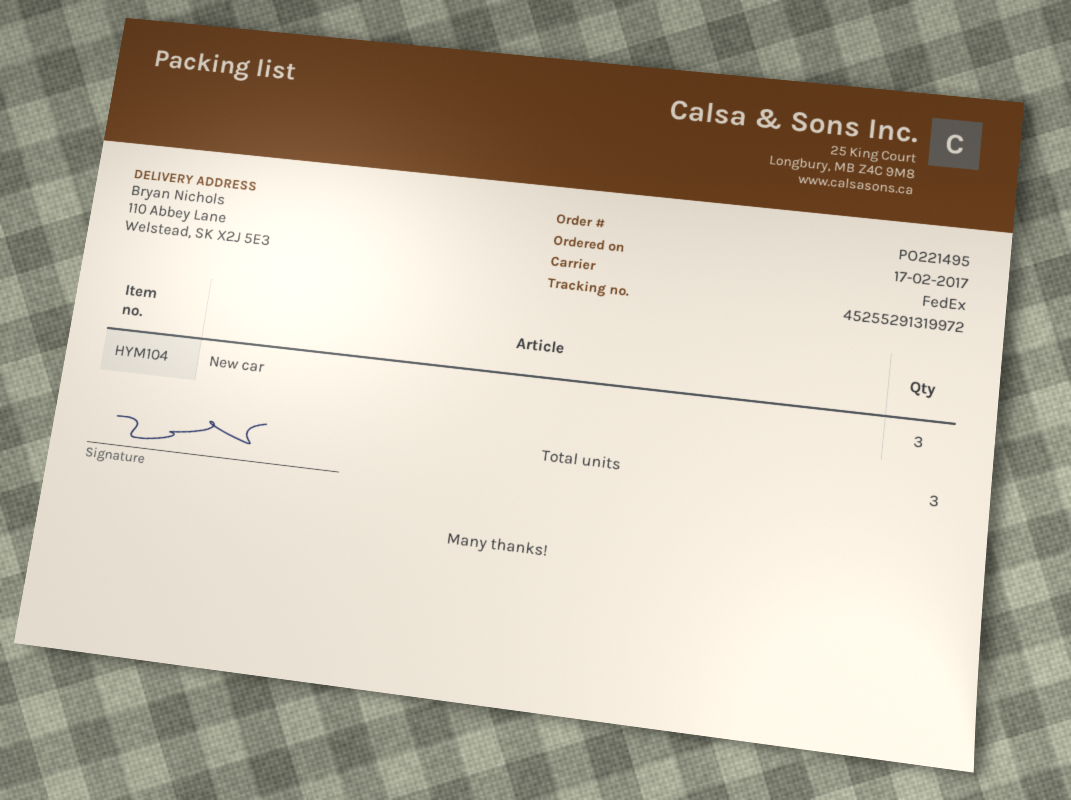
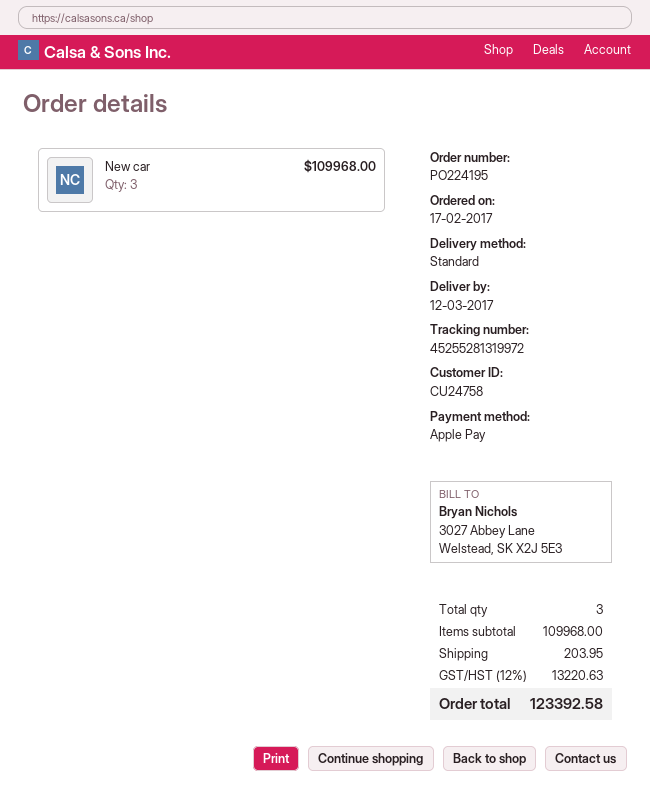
order number: PO221495 -> PO224195
shipping method: FedEx -> standard
tracking number: 45255291319972 -> 45255281319972

